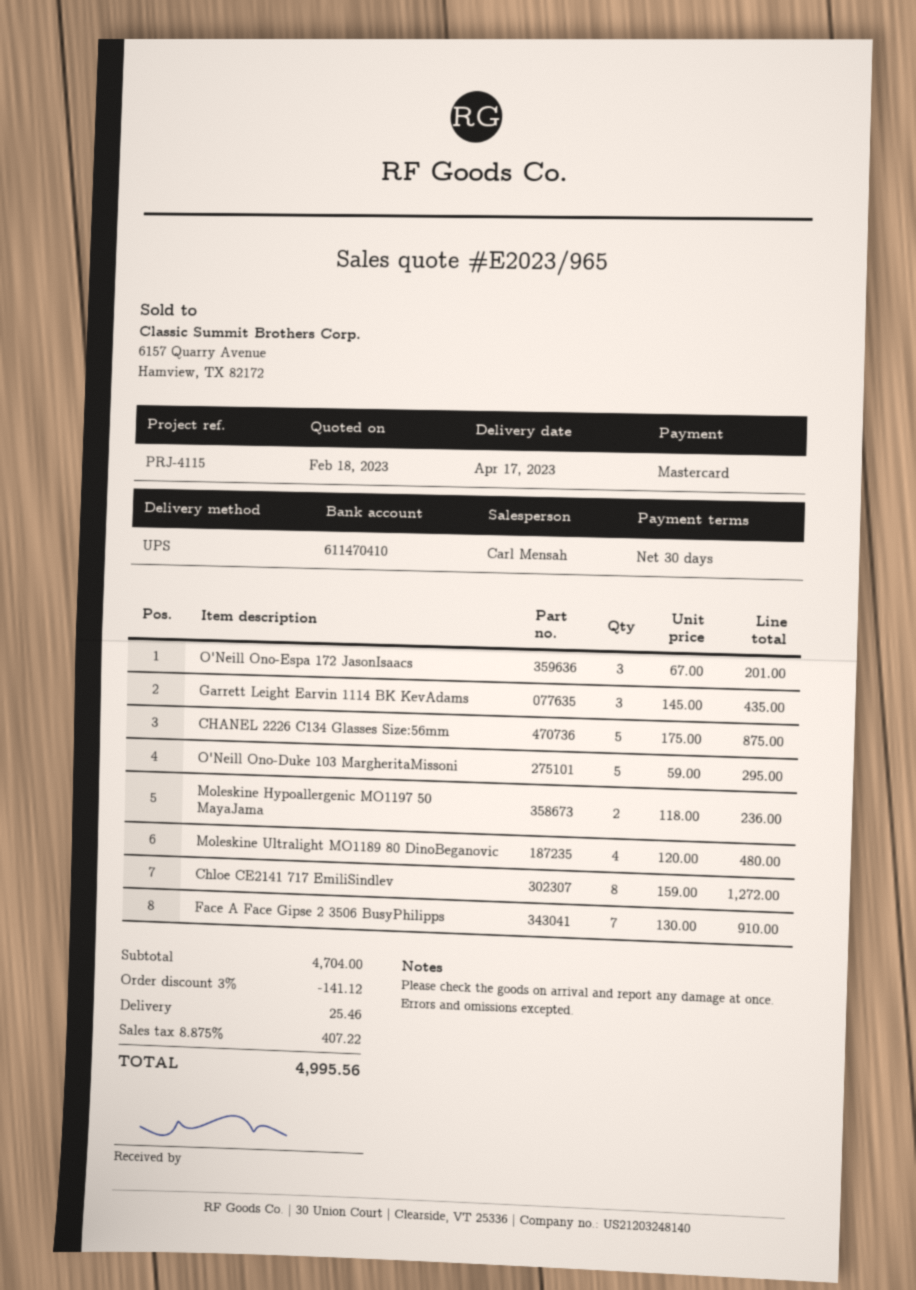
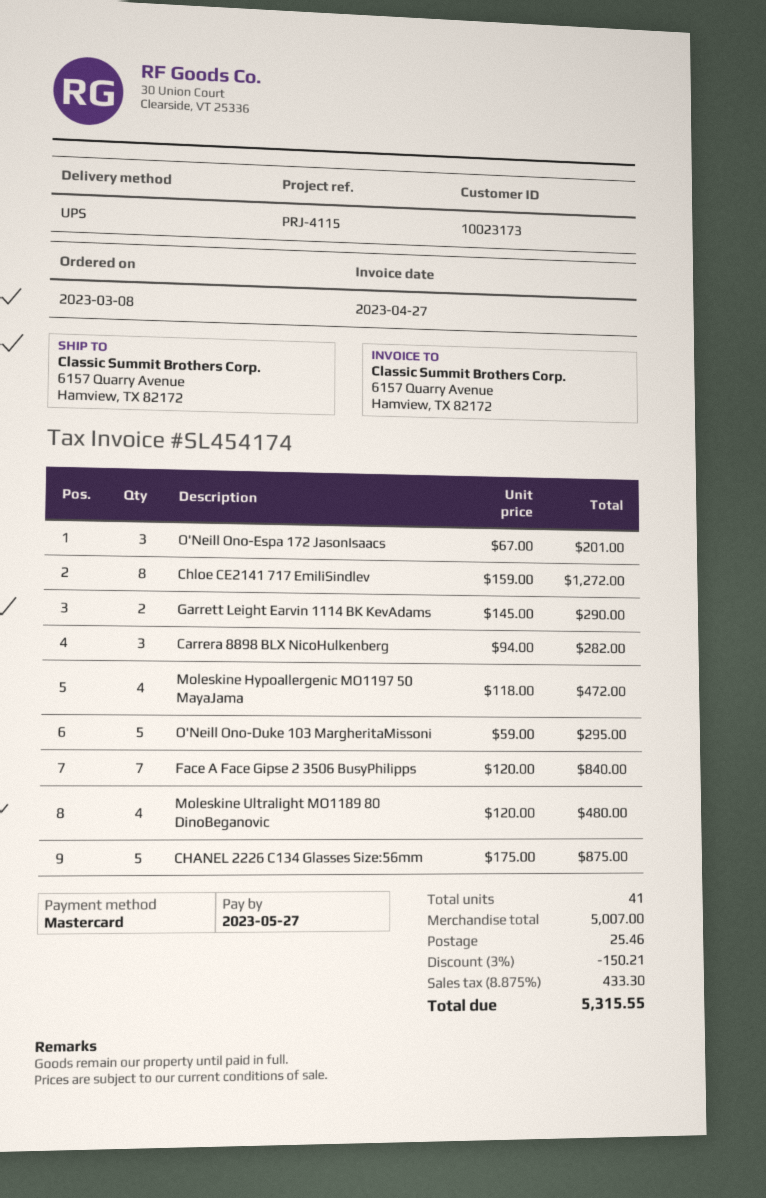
Garrett Leight Earvin 1114 BK KevAdams: 3 x 145.00 = 435.00 -> 2 x 145.00 = 290.00
Moleskine Hypoallergenic MO1197 50 MayaJama: 2 x 118.00 = 236.00 -> 4 x 118.00 = 472.00
Face A Face Gipse 2 3506 BusyPhilipps: 7 x 130.00 = 910.00 -> 7 x 120.00 = 840.00
Carrera 8898 BLX NicoHulkenberg: none -> 3 x 94.00 = 282.00
subtotal: 4704.00 -> 5007.00
discount: 3% = 141.12 -> 3% = 150.21
tax: 8.875% = 407.22 -> 8.875% = 433.30
total: 4995.56 -> 5315.55

